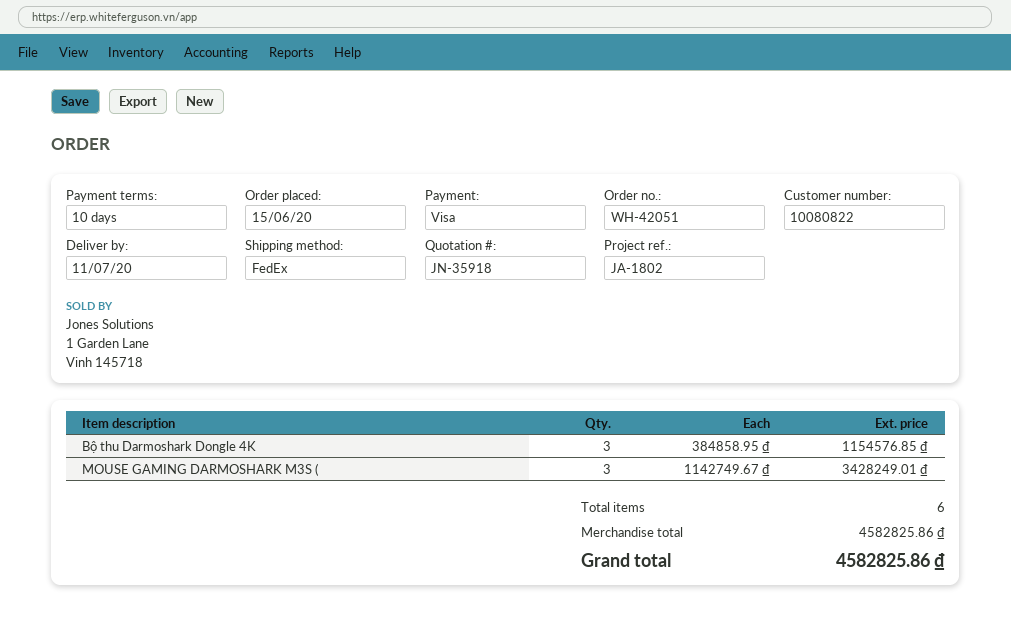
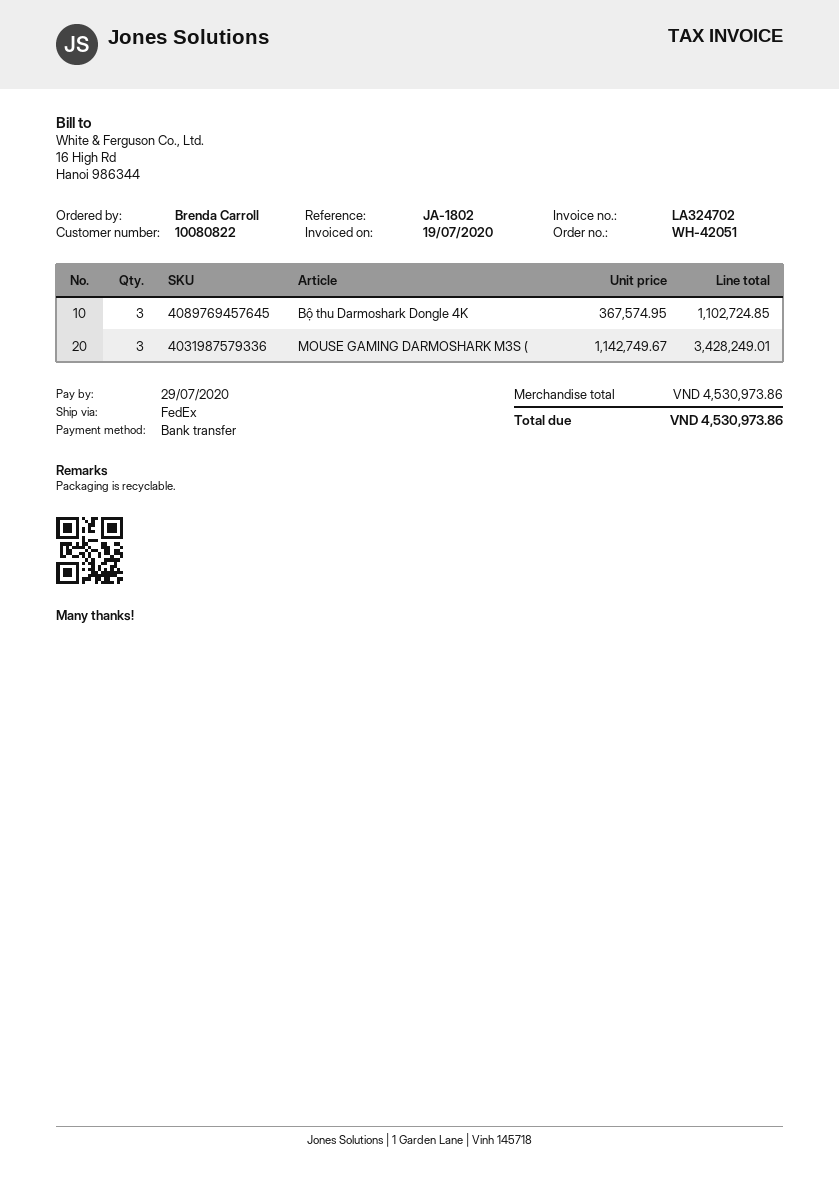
payment method: Visa -> bank transfer
Bộ thu Darmoshark Dongle 4K: 3 x 384858.95 = 1154576.85 -> 3 x 367574.95 = 1102724.85
subtotal: 4582825.86 -> 4530973.86
total: 4582825.86 -> 4530973.86

